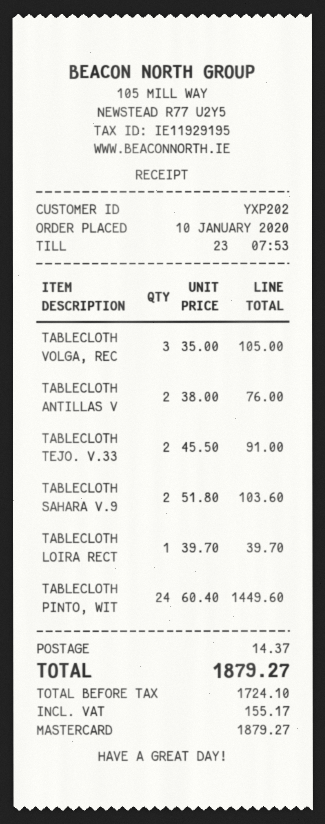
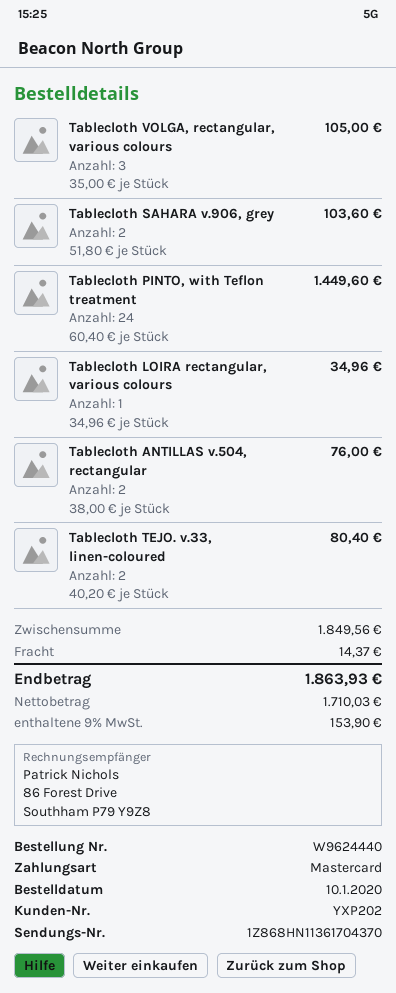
TABLECLOTH TEJO. V.33: 2 x 45.50 = 91.00 -> 2 x 40.20 = 80.40
TABLECLOTH LOIRA RECT: 1 x 39.70 = 39.70 -> 1 x 34.96 = 34.96
net: 1724.10 -> 1710.03
tax: 155.17 -> 153.90
total: 1879.27 -> 1863.93

